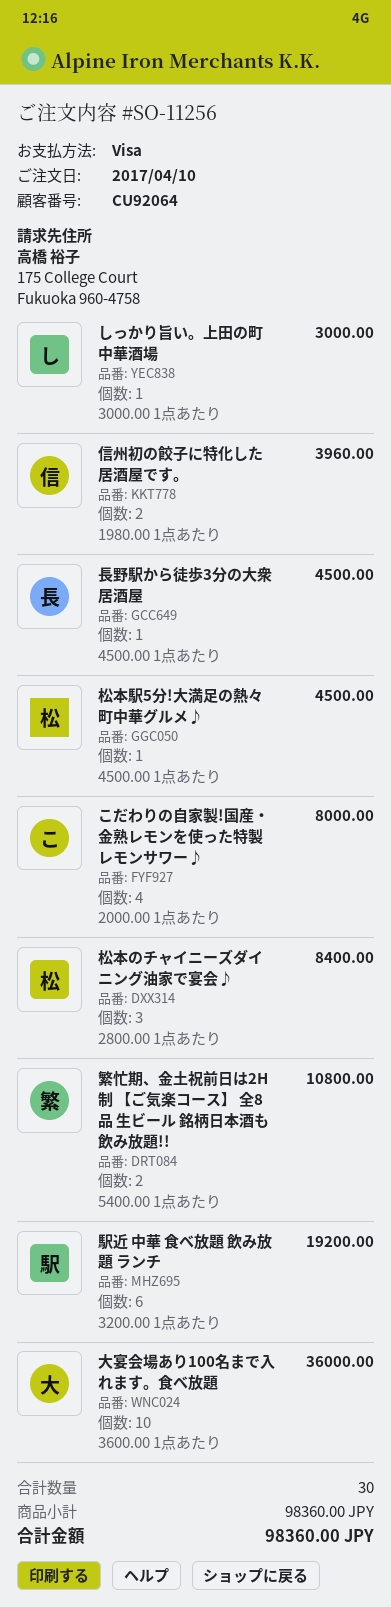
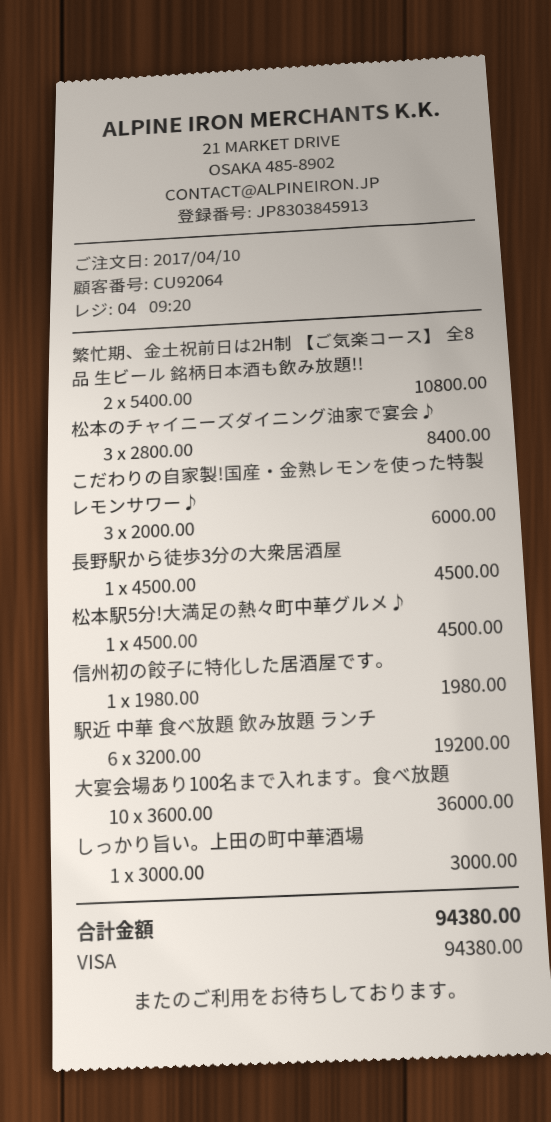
信州初の餃子に特化した居酒屋です。: 2 x 1980.00 = 3960.00 -> 1 x 1980.00 = 1980.00
こだわりの自家製!国産・金熟レモンを使った特製レモンサワー♪: 4 x 2000.00 = 8000.00 -> 3 x 2000.00 = 6000.00
total: 98360.00 -> 94380.00

